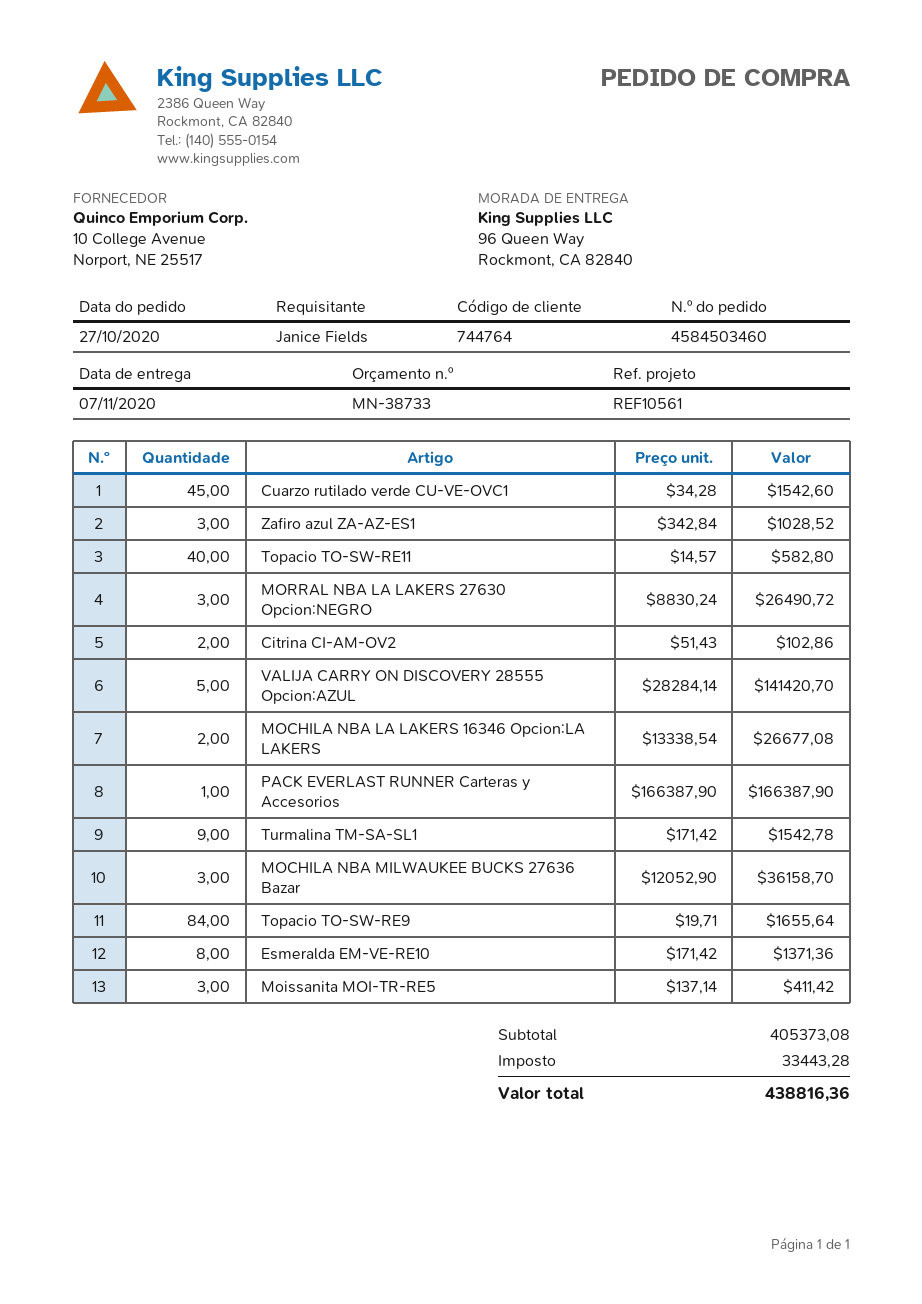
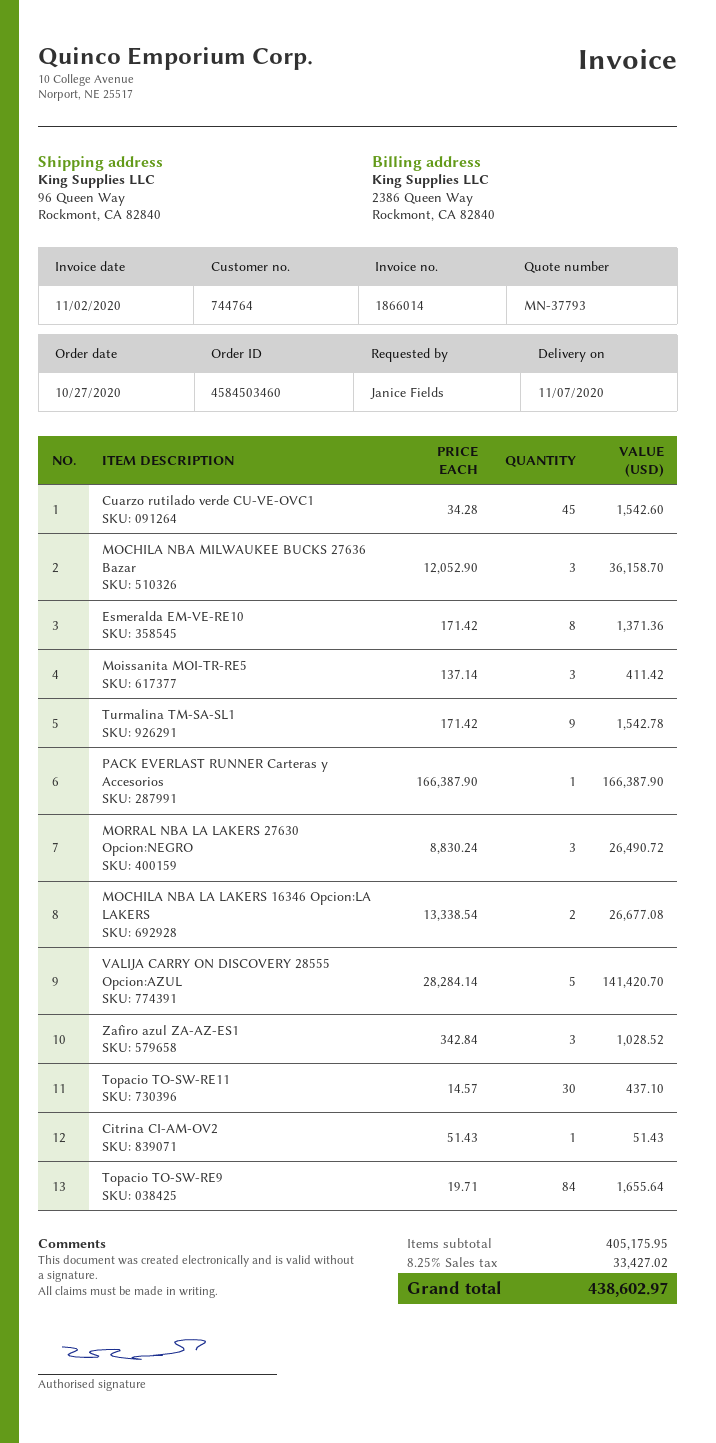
quote number: MN-38733 -> MN-37793
Topacio TO-SW-RE11: 40 x 14.57 = 582.80 -> 30 x 14.57 = 437.10
Citrina CI-AM-OV2: 2 x 51.43 = 102.86 -> 1 x 51.43 = 51.43
subtotal: 405373.08 -> 405175.95
tax: 33443.28 -> 33427.02
total: 438816.36 -> 438602.97

